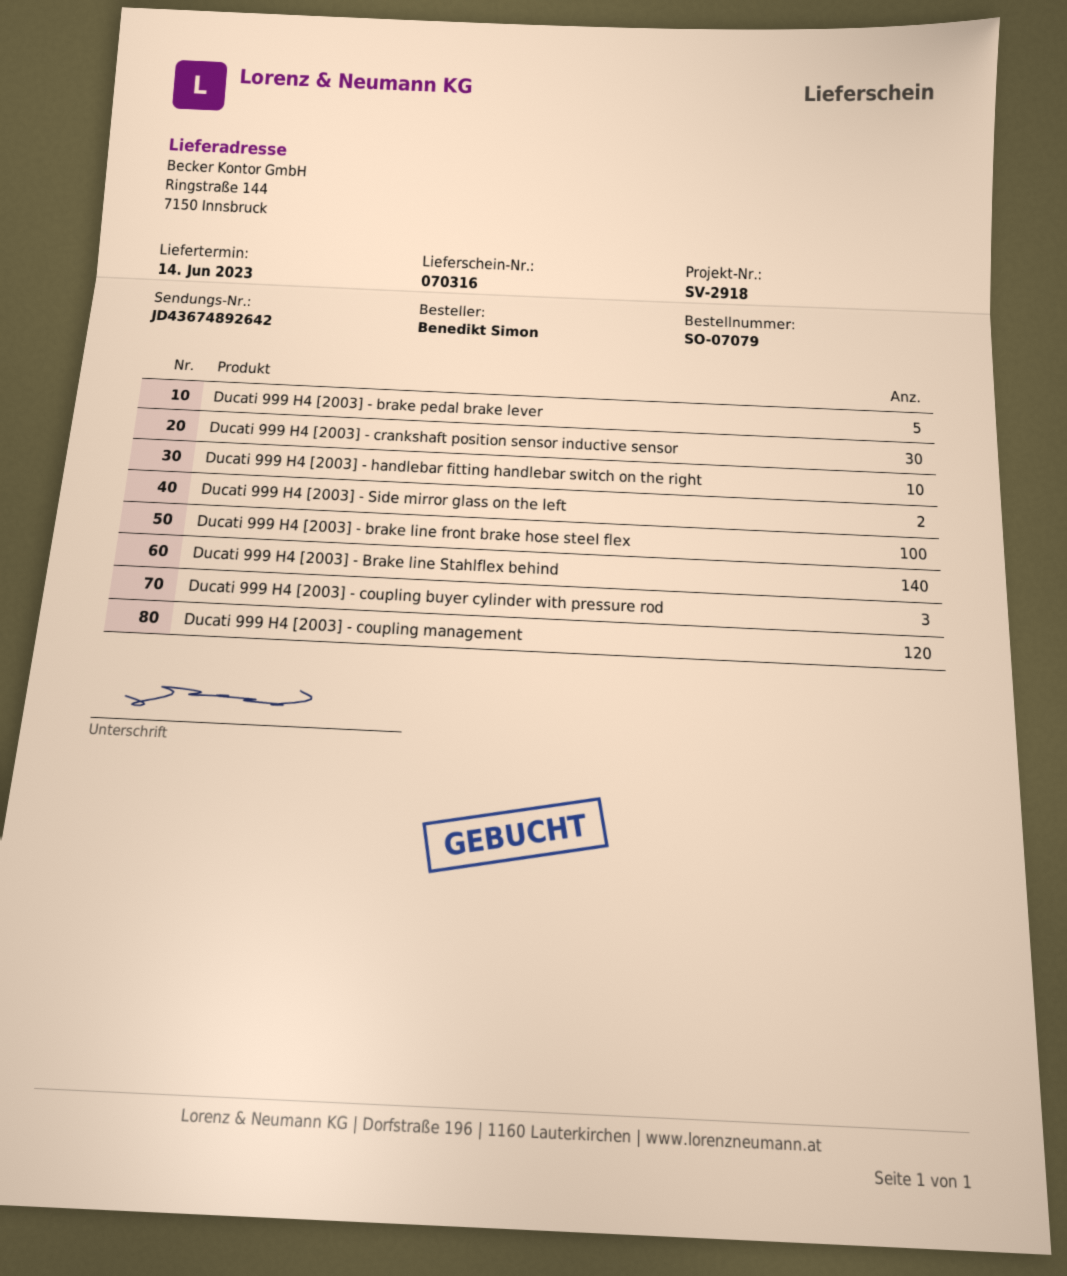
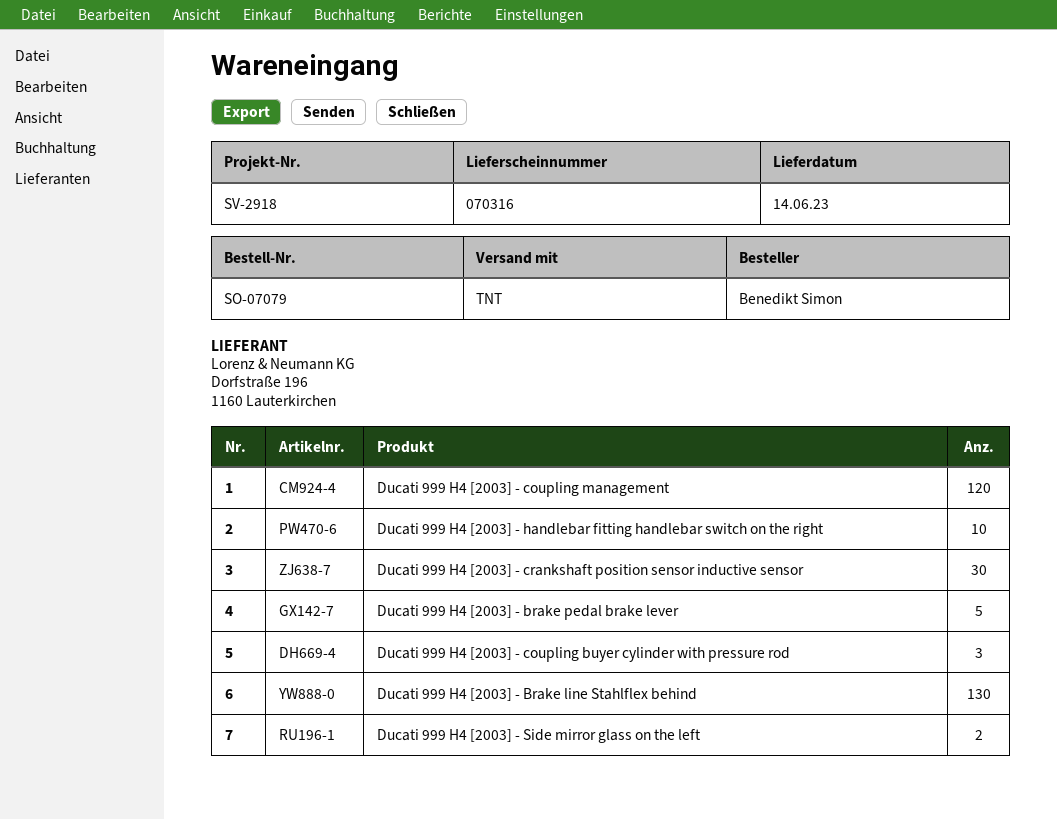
Ducati 999 H4 [2003] - brake line front brake hose steel flex: 100 -> none
Ducati 999 H4 [2003] - Brake line Stahlflex behind: 140 -> 130

